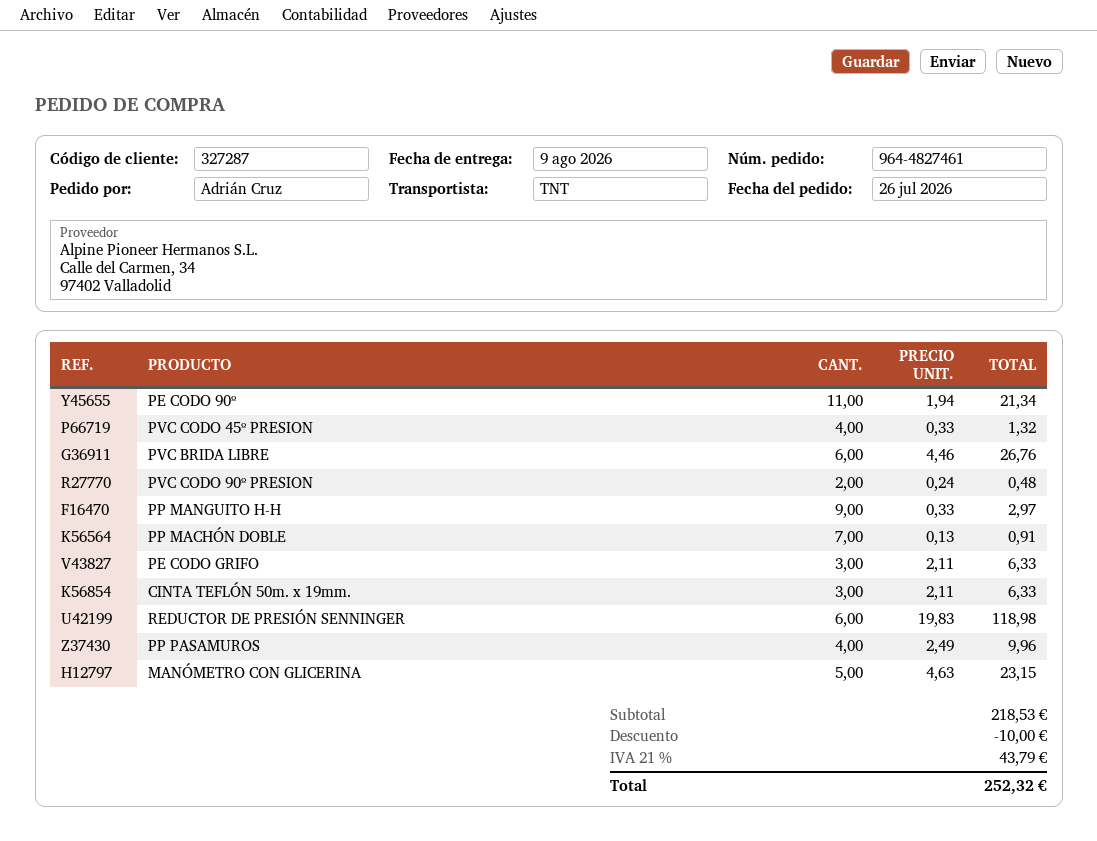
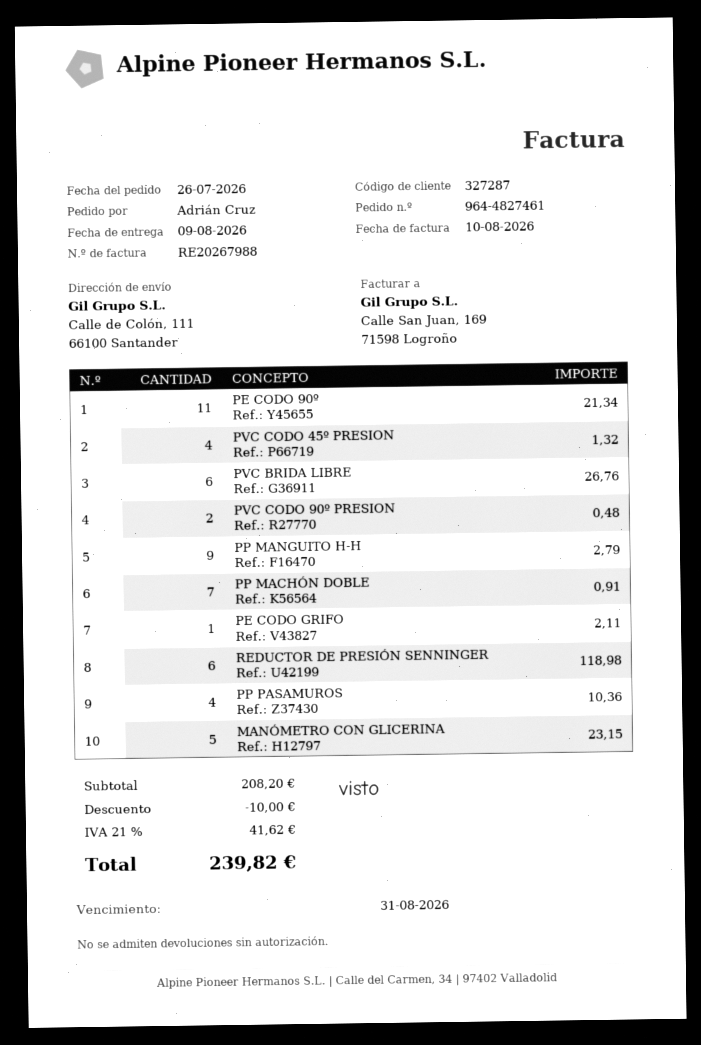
PP MANGUITO H-H: 9 for 2.97 -> 9 for 2.79
PE CODO GRIFO: 3 for 6.33 -> 1 for 2.11
CINTA TEFLÓN 50m. x 19mm.: 3 for 6.33 -> none
PP PASAMUROS: 4 for 9.96 -> 4 for 10.36
subtotal: 218.53 -> 208.20
tax: 21% = 43.79 -> 21% = 41.62
total: 252.32 -> 239.82

